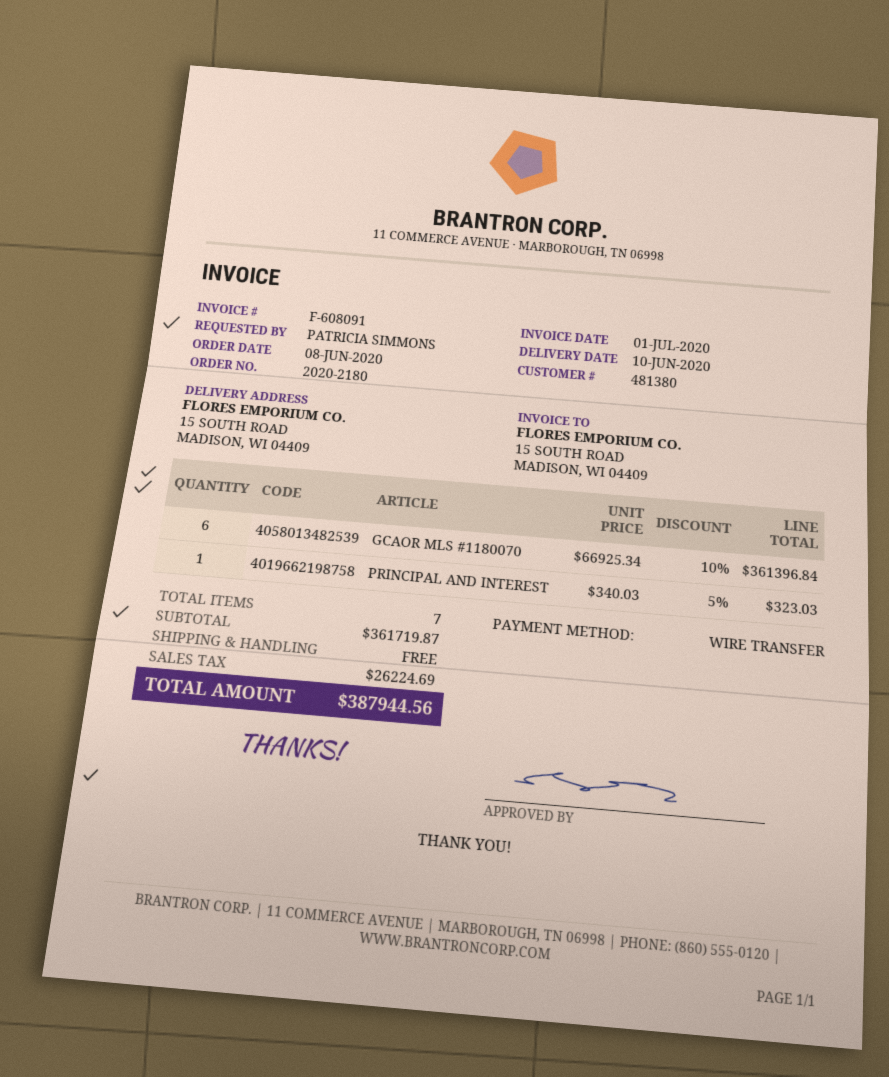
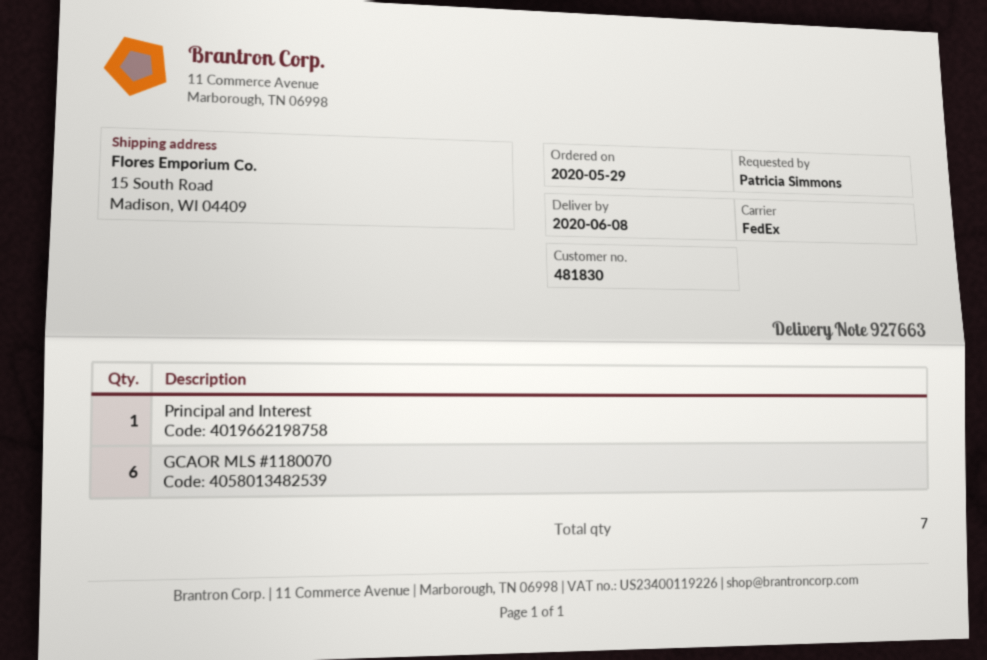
order date: 2020-06-08 -> 2020-05-29
delivery date: 2020-06-10 -> 2020-06-08
customer number: 481380 -> 481830

